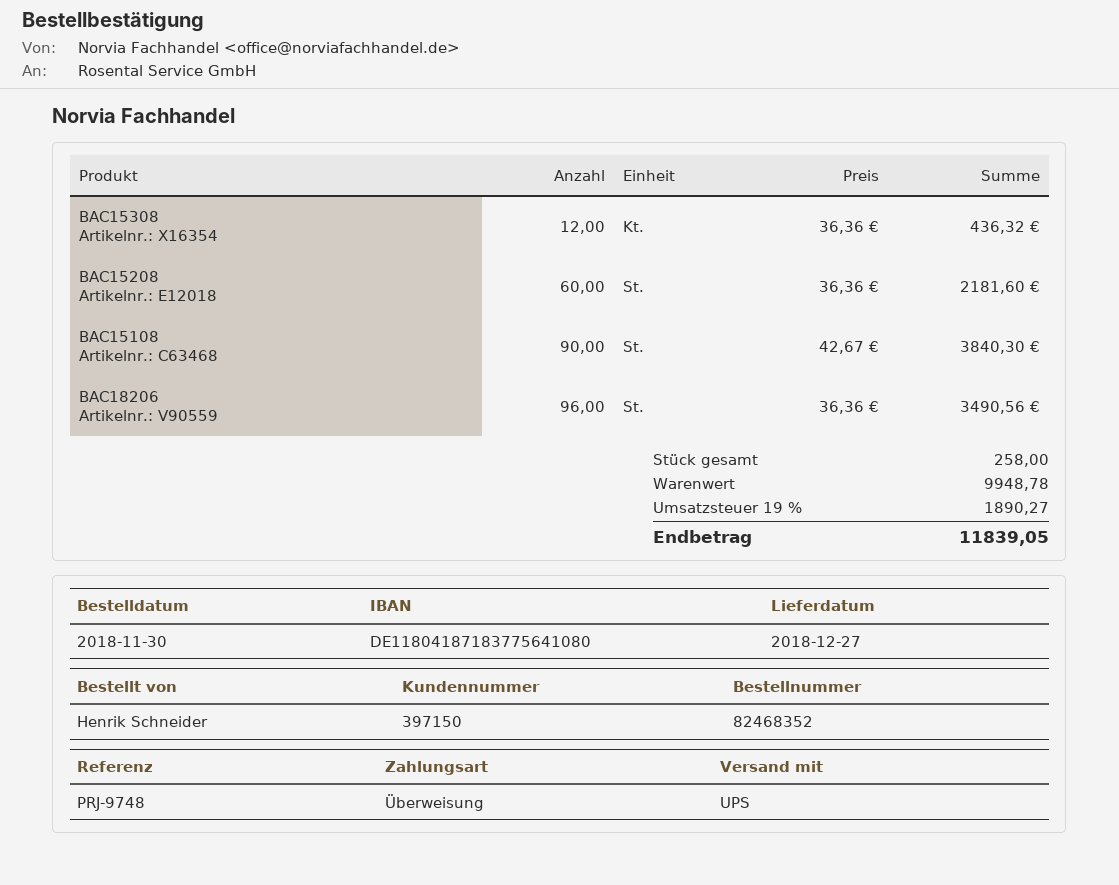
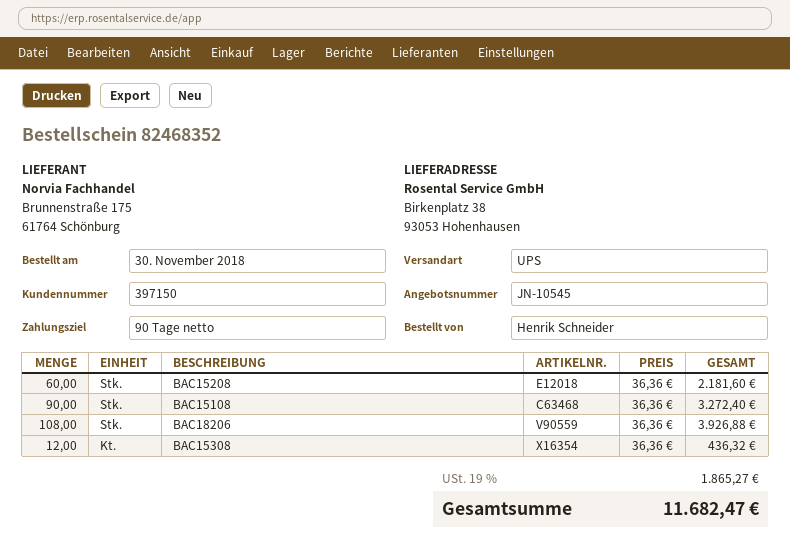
BAC15108: 90 x 42.67 = 3840.30 -> 90 x 36.36 = 3272.40
BAC18206: 96 x 36.36 = 3490.56 -> 108 x 36.36 = 3926.88
tax: 19% = 1890.27 -> 19% = 1865.27
total: 11839.05 -> 11682.47

